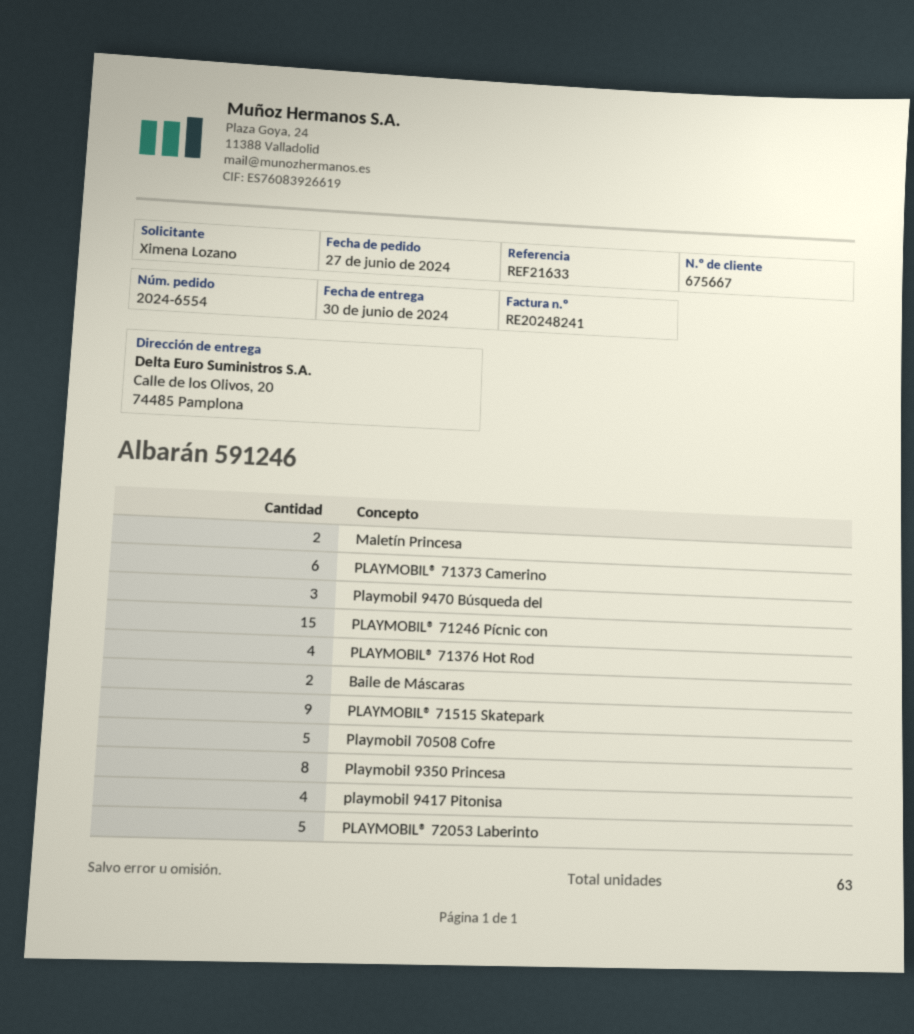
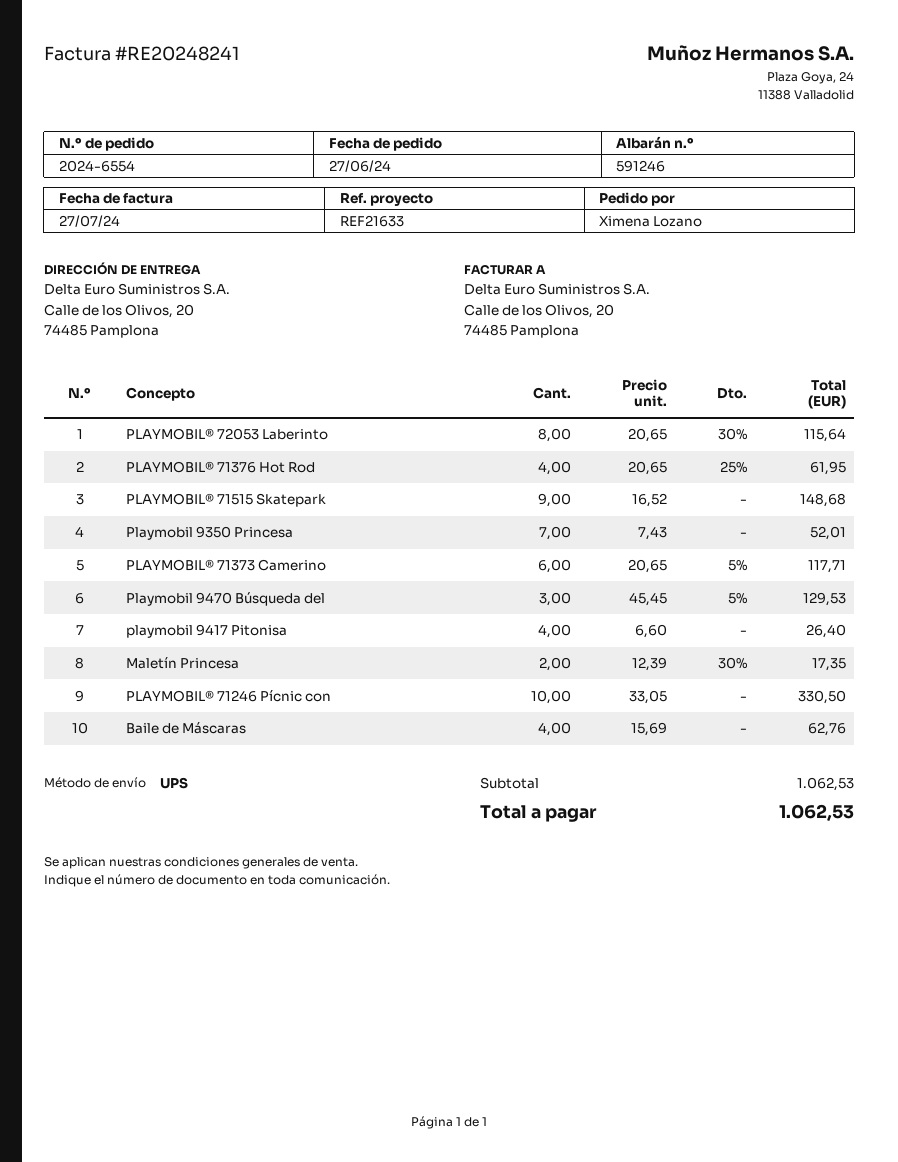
PLAYMOBIL® 71246 Pícnic con: 15 -> 10
Baile de Máscaras: 2 -> 4
Playmobil 70508 Cofre: 5 -> none
Playmobil 9350 Princesa: 8 -> 7
PLAYMOBIL® 72053 Laberinto: 5 -> 8

